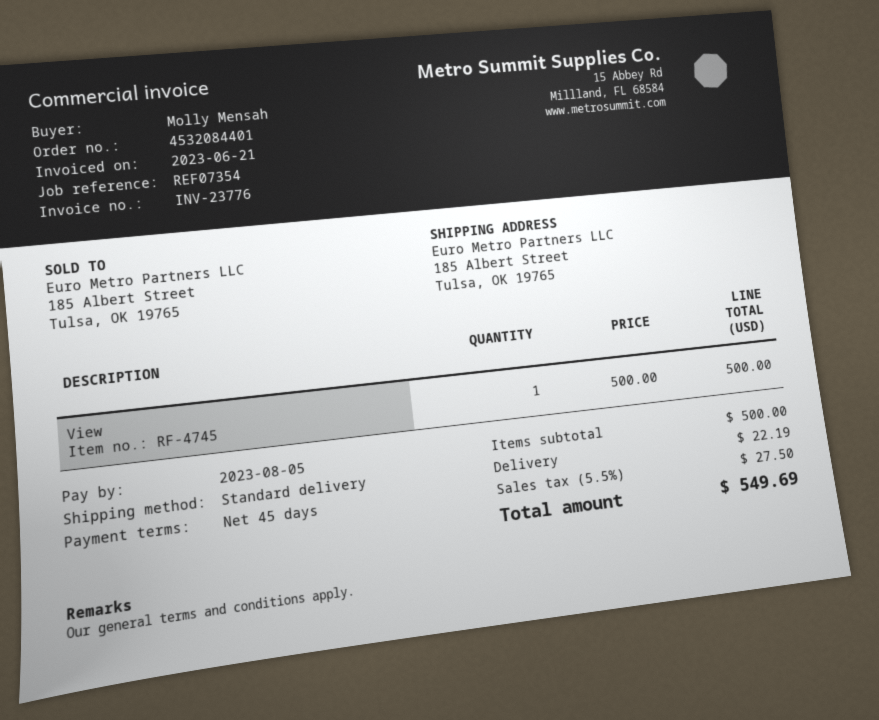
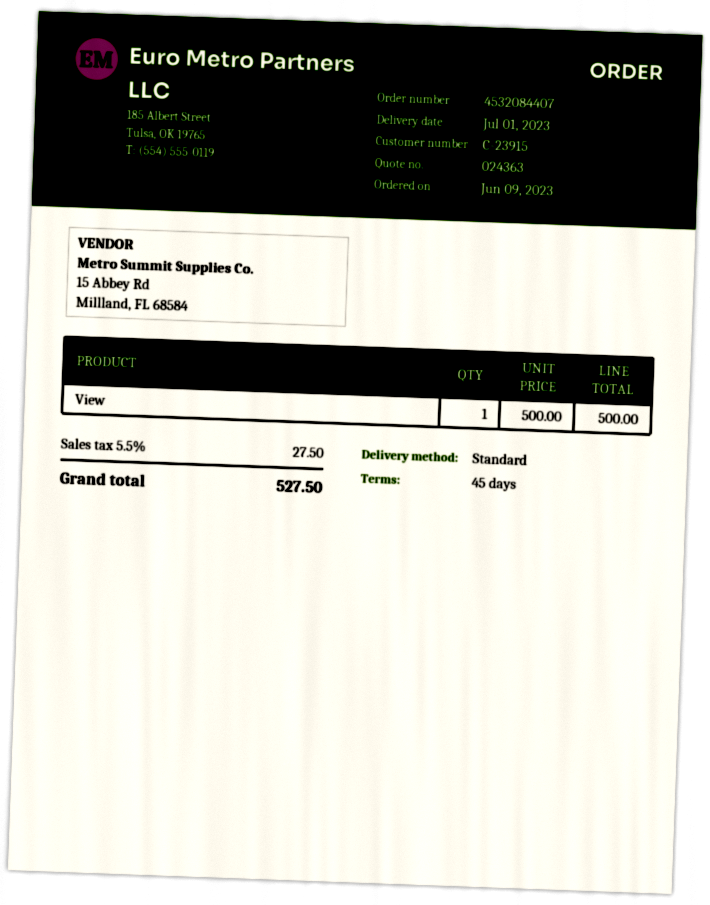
order number: 4532084401 -> 4532084407
shipping: 22.19 -> none
total: 549.69 -> 527.50

